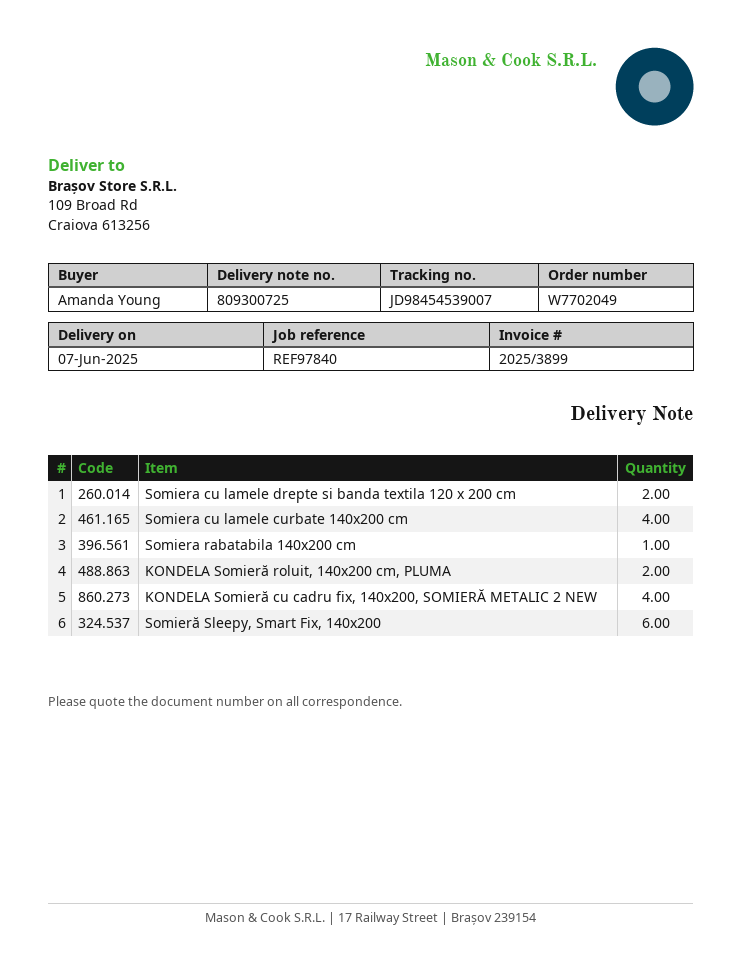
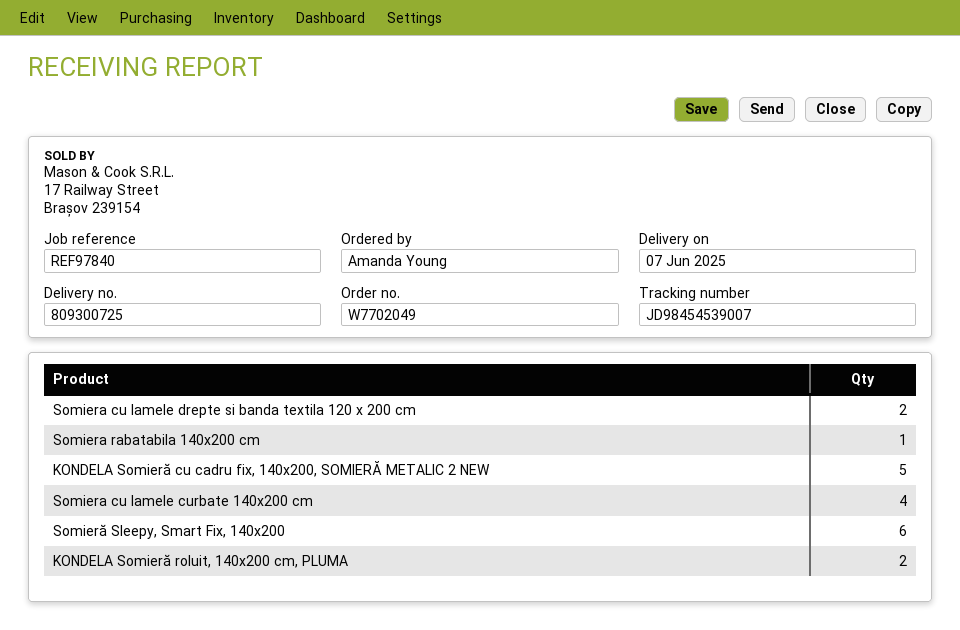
KONDELA Somieră cu cadru fix, 140x200, SOMIERĂ METALIC 2 NEW: 4 -> 5

